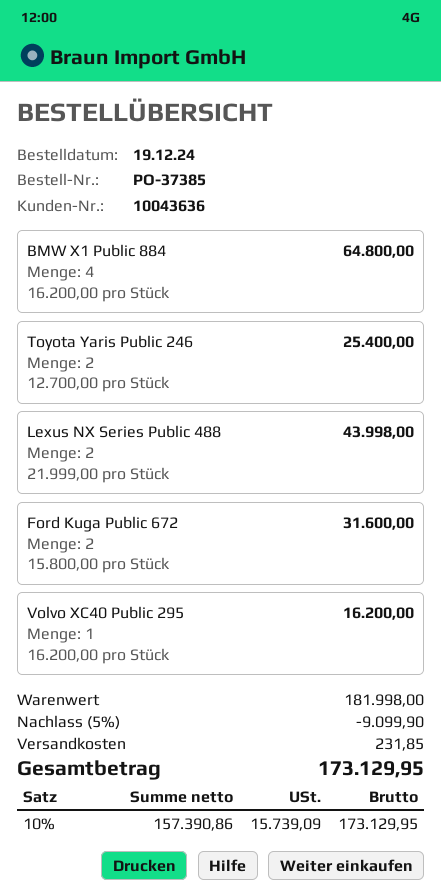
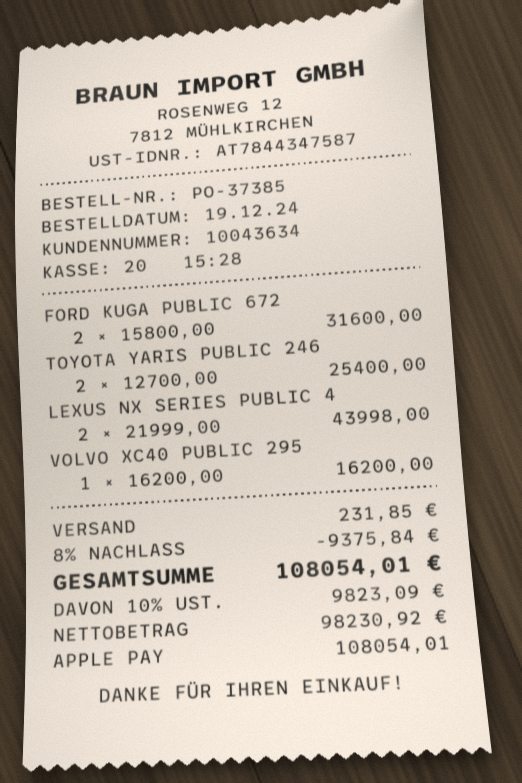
customer number: 10043636 -> 10043634
BMW X1 Public 884: 4 x 16200.00 = 64800.00 -> none
discount: 5% = 9099.90 -> 8% = 9375.84
net: 157390.86 -> 98230.92
tax: 10% = 15739.09 -> 10% = 9823.09
total: 173129.95 -> 108054.01

